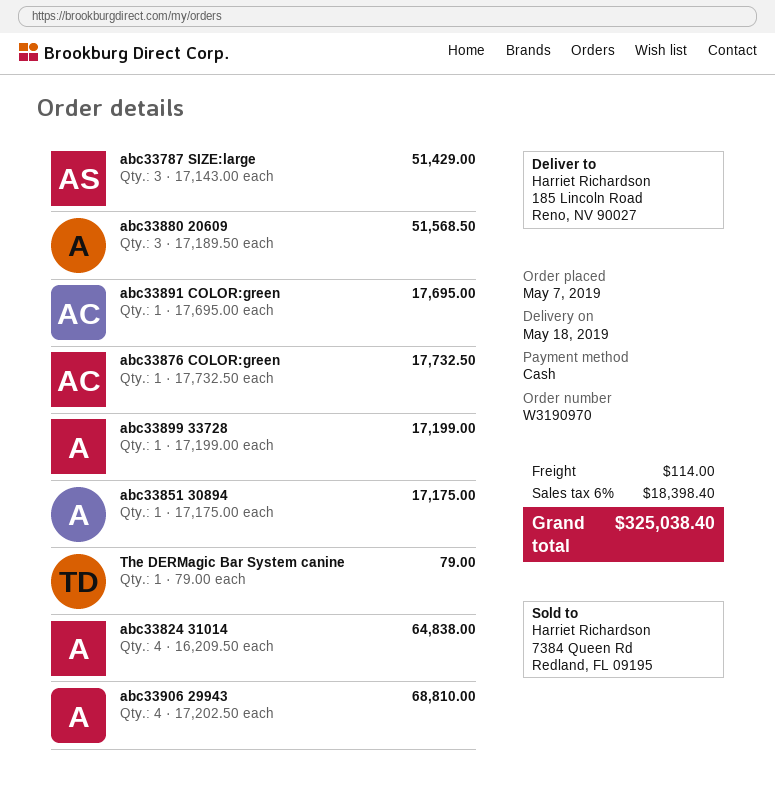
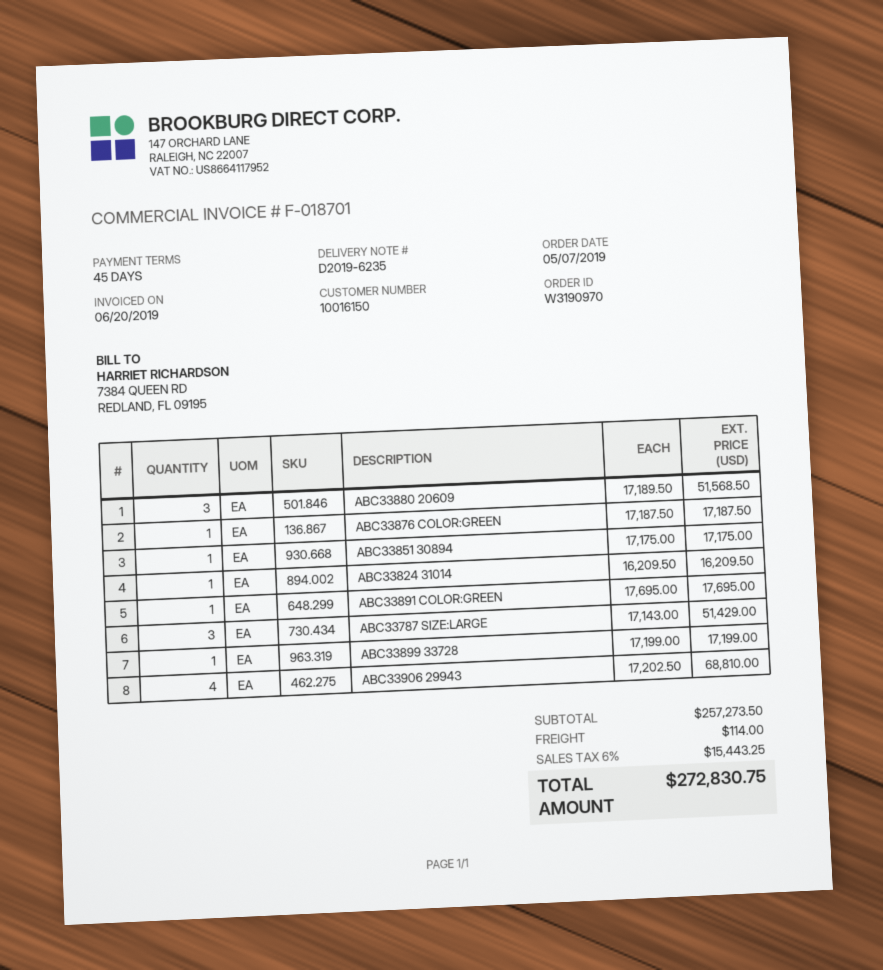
abc33876 COLOR:green: 1 x 17732.50 = 17732.50 -> 1 x 17187.50 = 17187.50
The DERMagic Bar System canine: 1 x 79.00 = 79.00 -> none
abc33824 31014: 4 x 16209.50 = 64838.00 -> 1 x 16209.50 = 16209.50
tax: 6% = 18398.40 -> 6% = 15443.25
total: 325038.40 -> 272830.75

